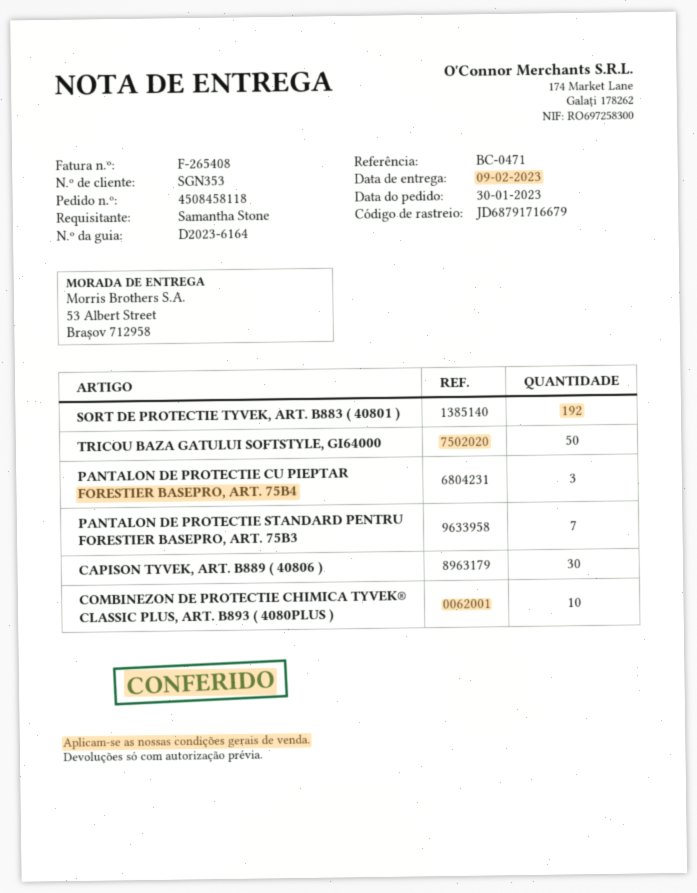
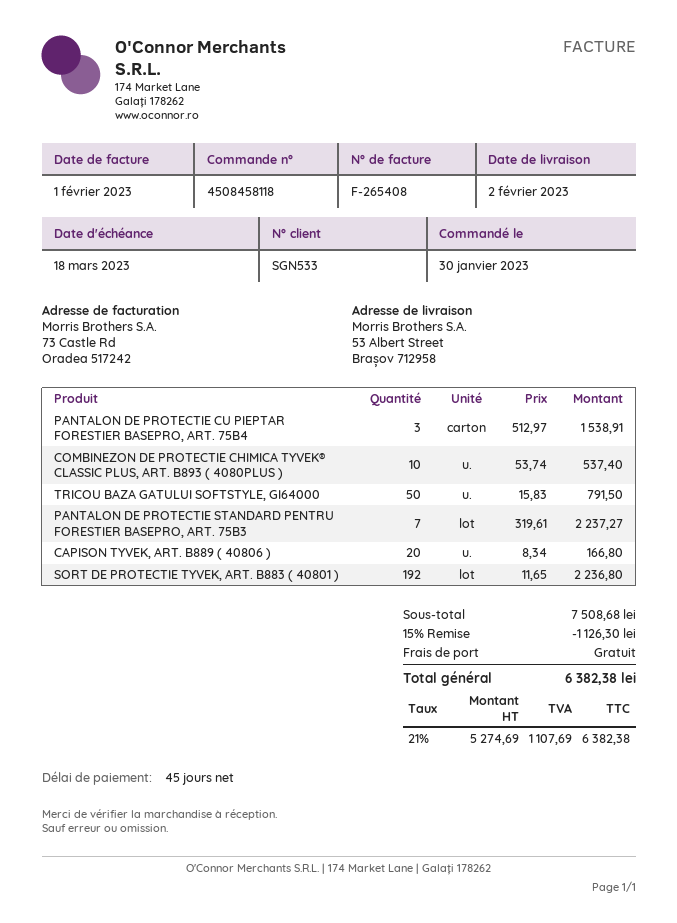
delivery date: 2023-02-09 -> 2023-02-02
customer number: SGN353 -> SGN533
CAPISON TYVEK, ART. B889 ( 40806 ): 30 -> 20

